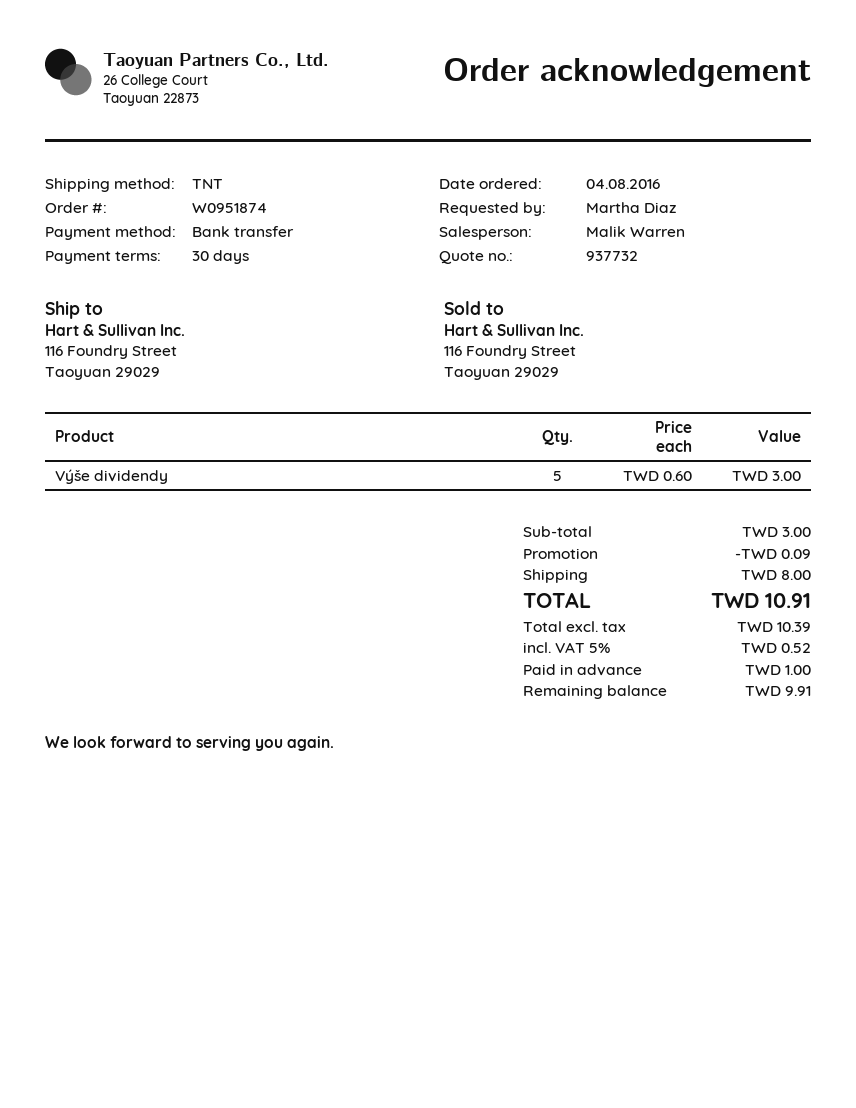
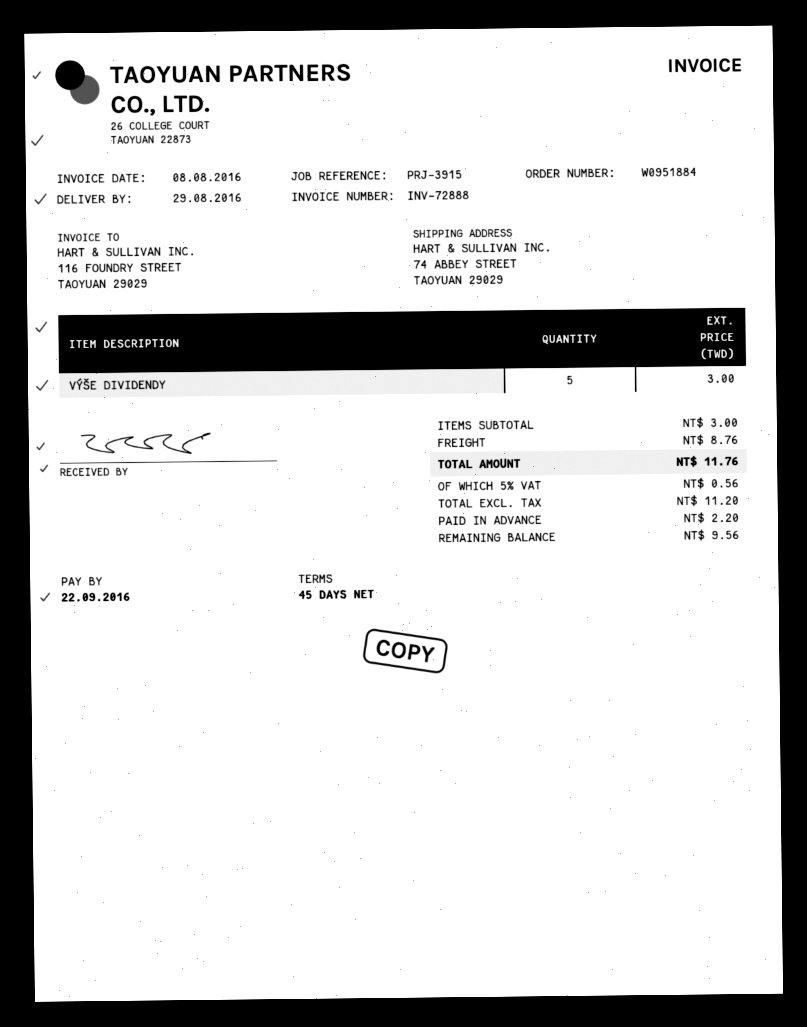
order number: W0951874 -> W0951884
payment terms: 30 days -> 45 days
ship to: 116 Foundry Street, Taoyuan 29029 -> 74 ABBEY STREET, TAOYUAN 29029
discount: 0.09 -> none
shipping: 8.00 -> 8.76
net: 10.39 -> 11.20
tax: 5% = 0.52 -> 5% = 0.56
total: 10.91 -> 11.76
deposit: 1.00 -> 2.20
balance: 9.91 -> 9.56

